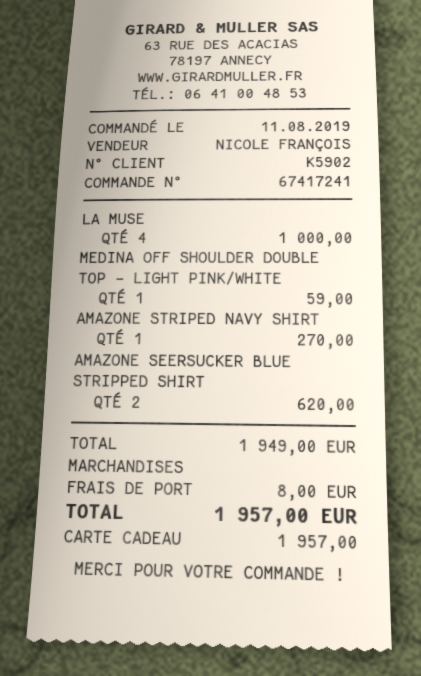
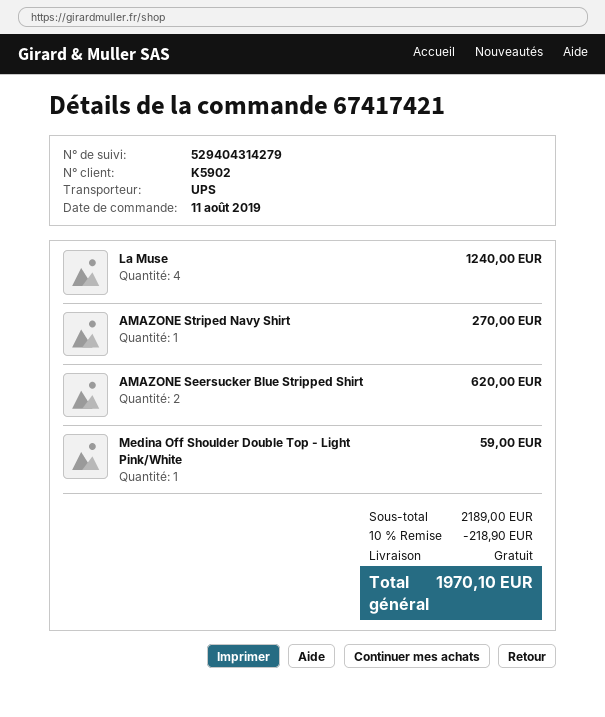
order number: 67417241 -> 67417421
LA MUSE: 4 for 1000.00 -> 4 for 1240.00
subtotal: 1949.00 -> 2189.00
discount: none -> 10% = 218.90
shipping: 8.00 -> 0.00
total: 1957.00 -> 1970.10

